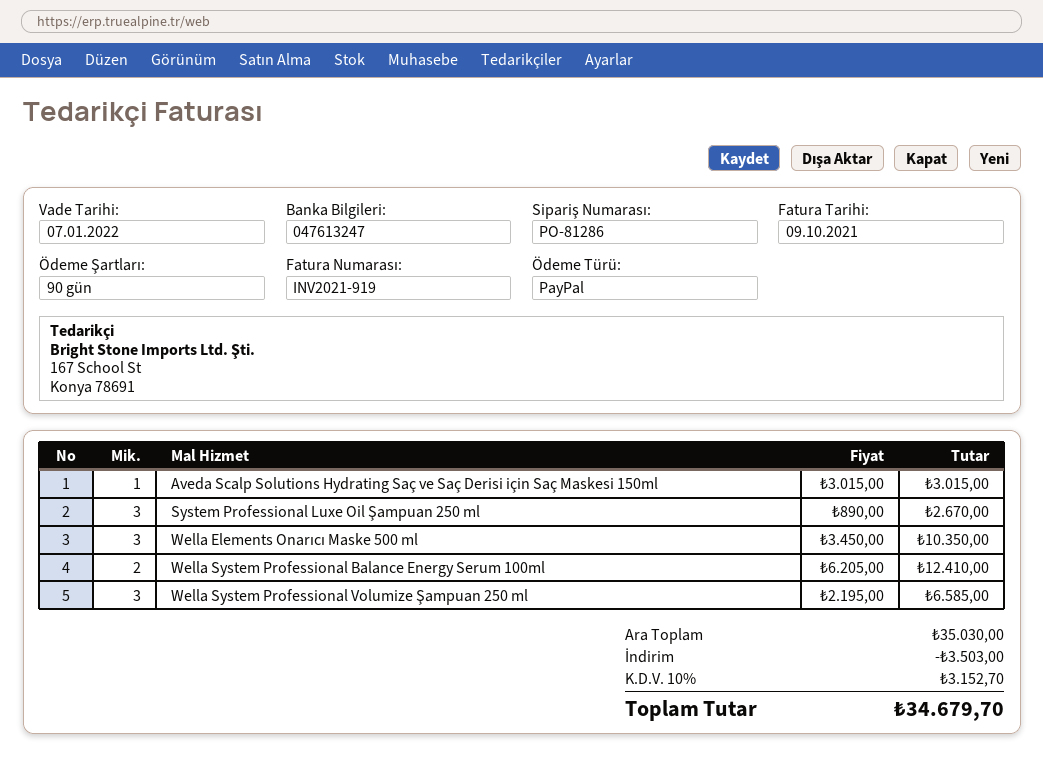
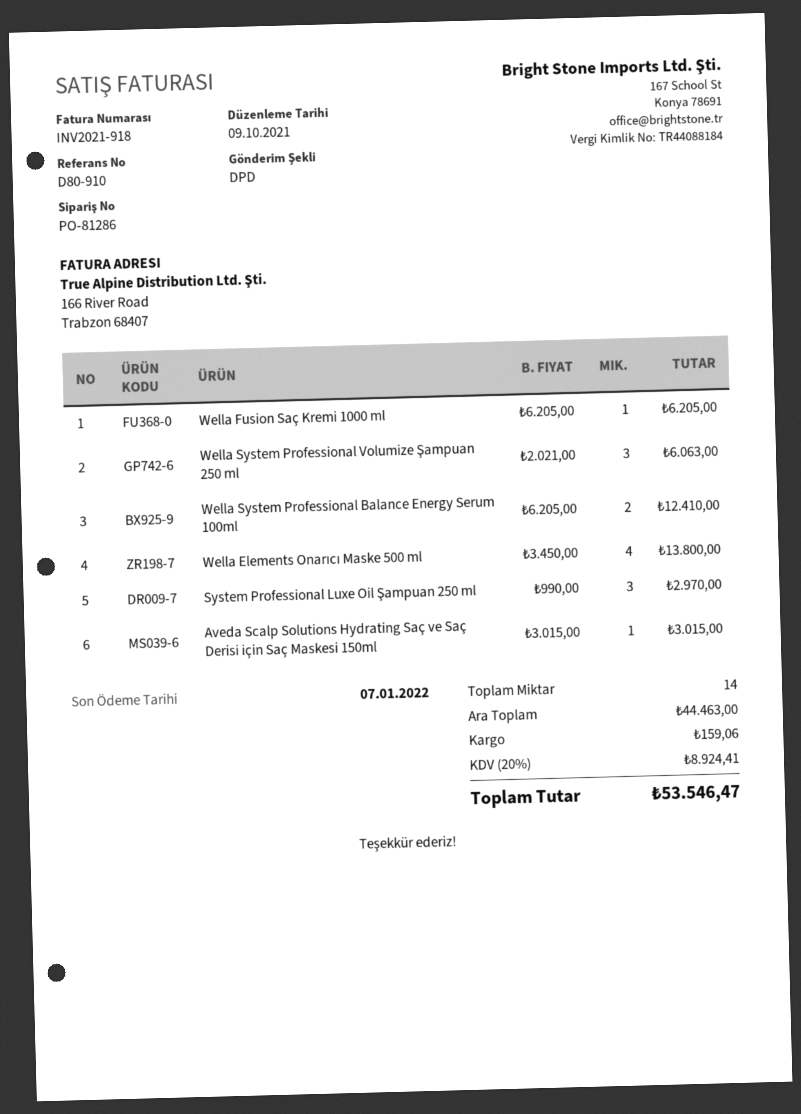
invoice number: INV2021-919 -> INV2021-918
System Professional Luxe Oil Şampuan 250 ml: 3 x 890.00 = 2670.00 -> 3 x 990.00 = 2970.00
Wella Elements Onarıcı Maske 500 ml: 3 x 3450.00 = 10350.00 -> 4 x 3450.00 = 13800.00
Wella System Professional Volumize Şampuan 250 ml: 3 x 2195.00 = 6585.00 -> 3 x 2021.00 = 6063.00
Wella Fusion Saç Kremi 1000 ml: none -> 1 x 6205.00 = 6205.00
subtotal: 35030.00 -> 44463.00
discount: 3503.00 -> none
shipping: none -> 159.06
tax: 10% = 3152.70 -> 20% = 8924.41
total: 34679.70 -> 53546.47

